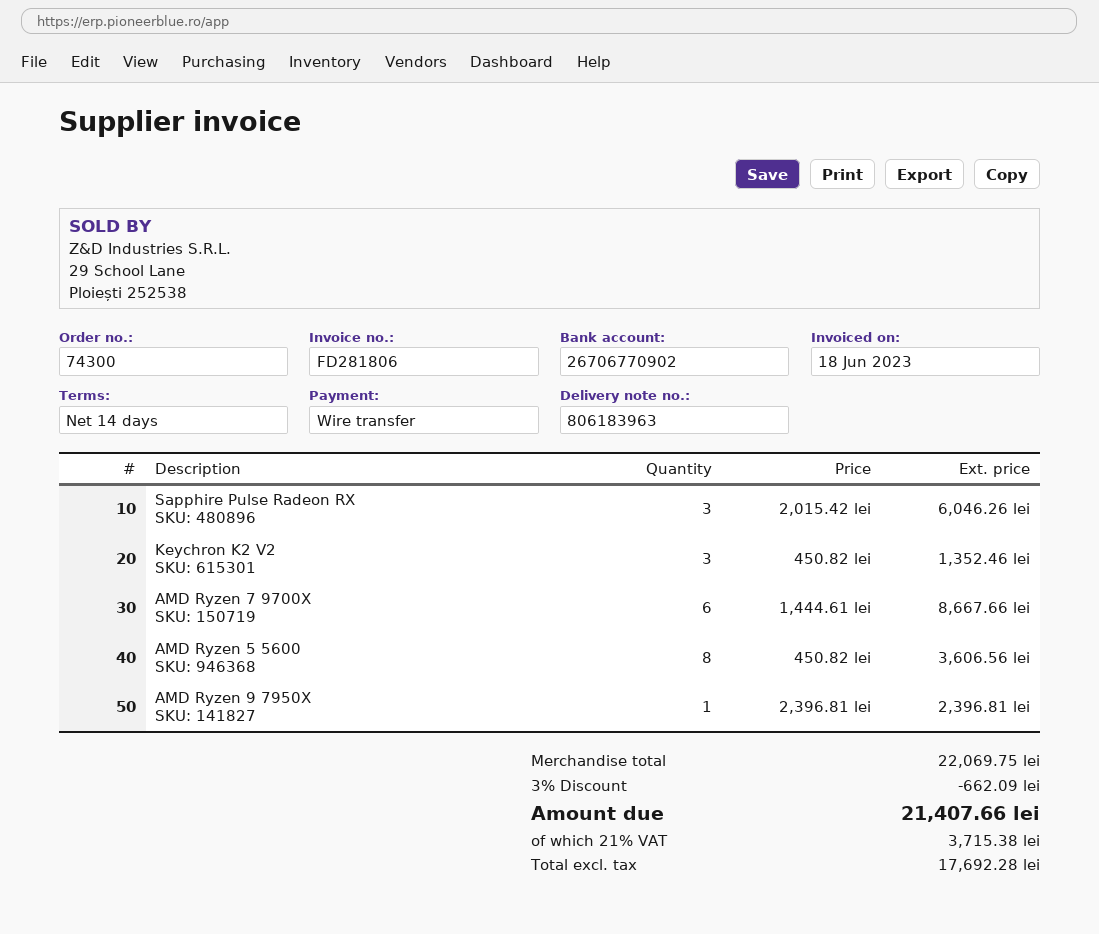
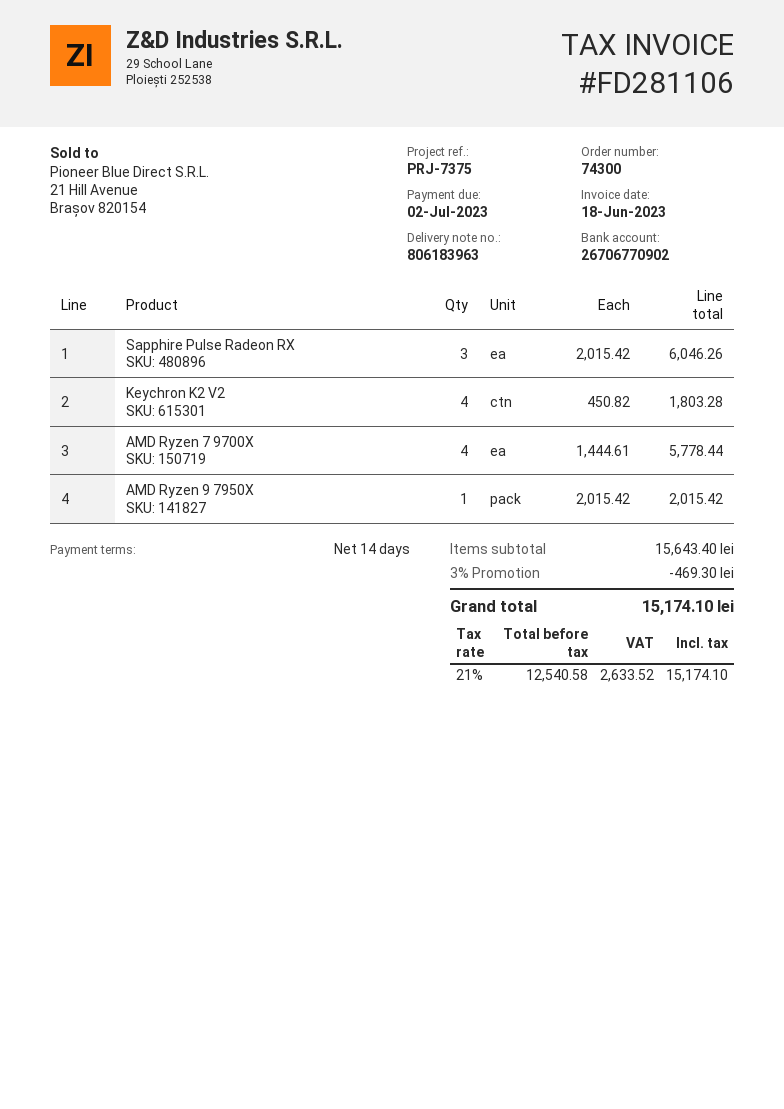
invoice number: FD281806 -> FD281106
Keychron K2 V2: 3 x 450.82 = 1352.46 -> 4 x 450.82 = 1803.28
AMD Ryzen 7 9700X: 6 x 1444.61 = 8667.66 -> 4 x 1444.61 = 5778.44
AMD Ryzen 5 5600: 8 x 450.82 = 3606.56 -> none
AMD Ryzen 9 7950X: 1 x 2396.81 = 2396.81 -> 1 x 2015.42 = 2015.42
subtotal: 22069.75 -> 15643.40
discount: 3% = 662.09 -> 3% = 469.30
net: 17692.28 -> 12540.58
tax: 21% = 3715.38 -> 21% = 2633.52
total: 21407.66 -> 15174.10

